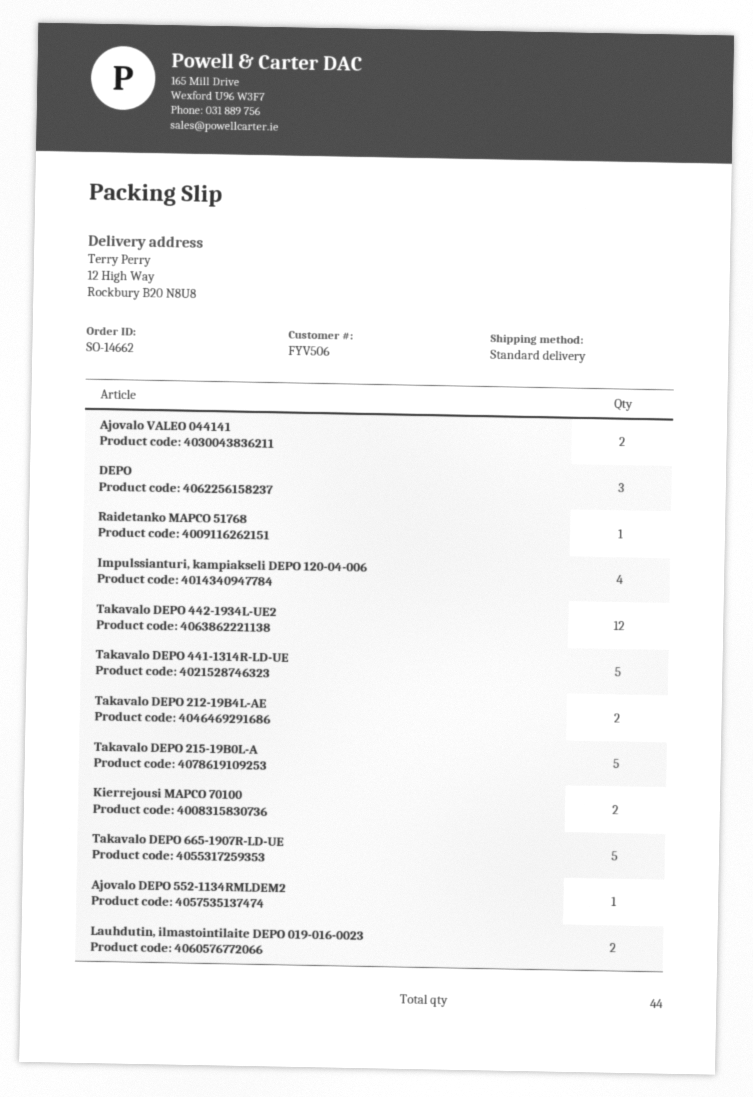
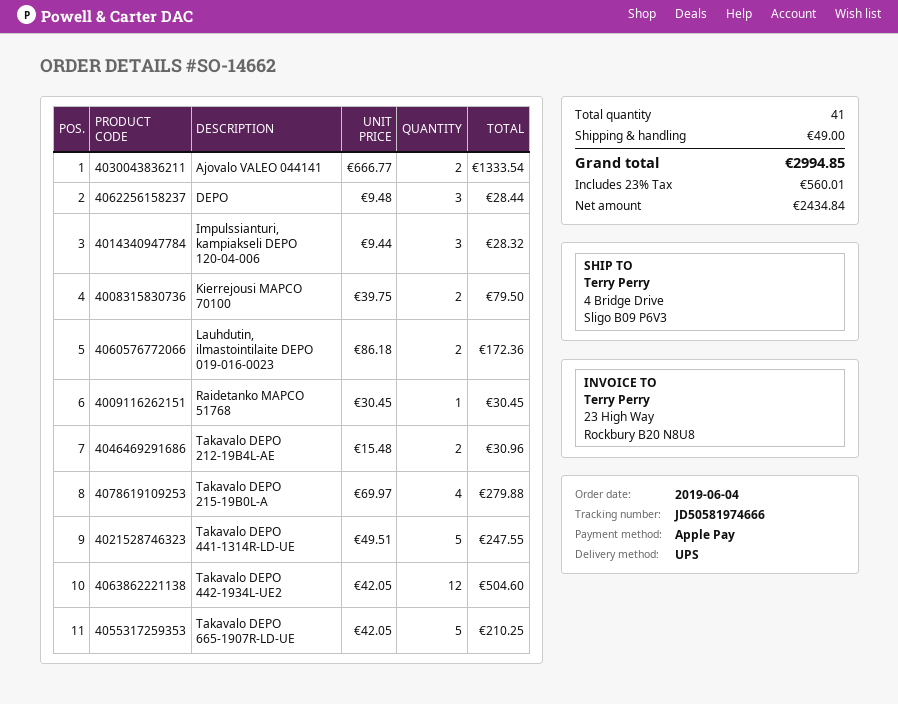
shipping method: standard -> UPS
ship to: 12 High Way, Rockbury B20 N8U8 -> 4 Bridge Drive, Sligo B09 P6V3
Impulssianturi, kampiakseli DEPO 120-04-006: 4 -> 3
Takavalo DEPO 215-19B0L-A: 5 -> 4
Ajovalo DEPO 552-1134RMLDEM2: 1 -> none
total quantity: 44 -> 41

